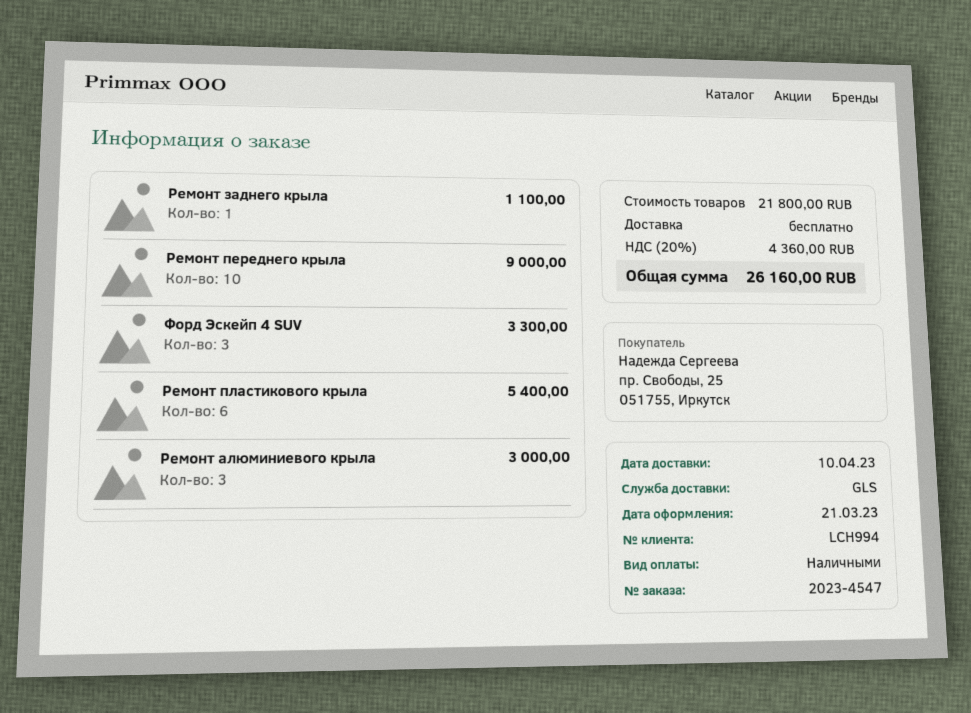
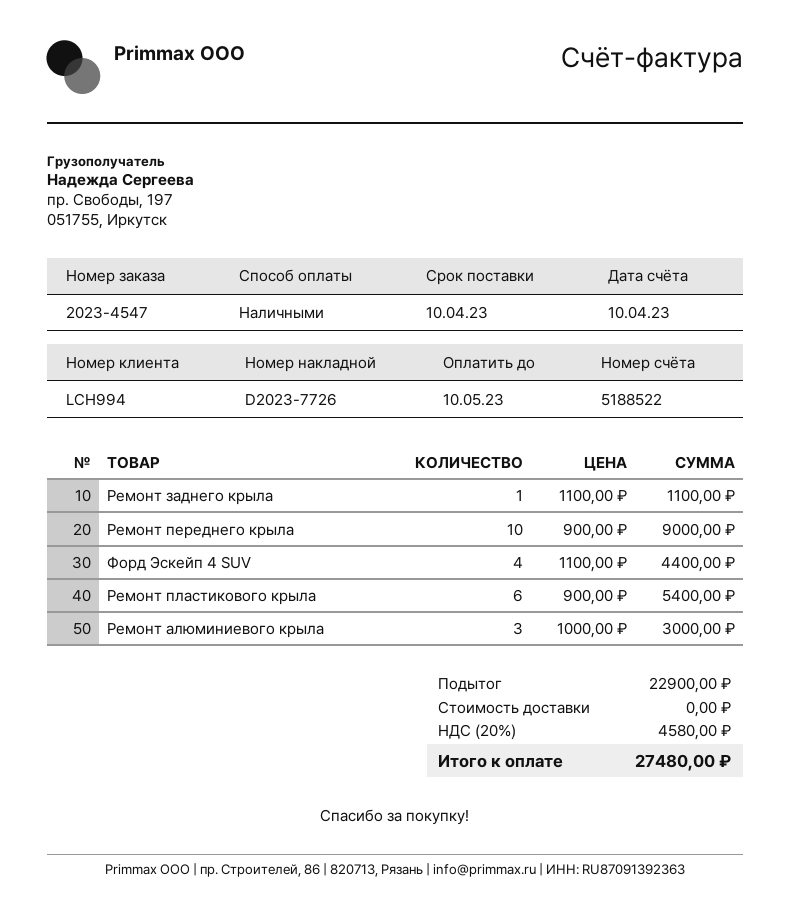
Форд Эскейп 4 SUV: 3 for 3300.00 -> 4 for 4400.00
subtotal: 21800.00 -> 22900.00
tax: 20% = 4360.00 -> 20% = 4580.00
total: 26160.00 -> 27480.00

